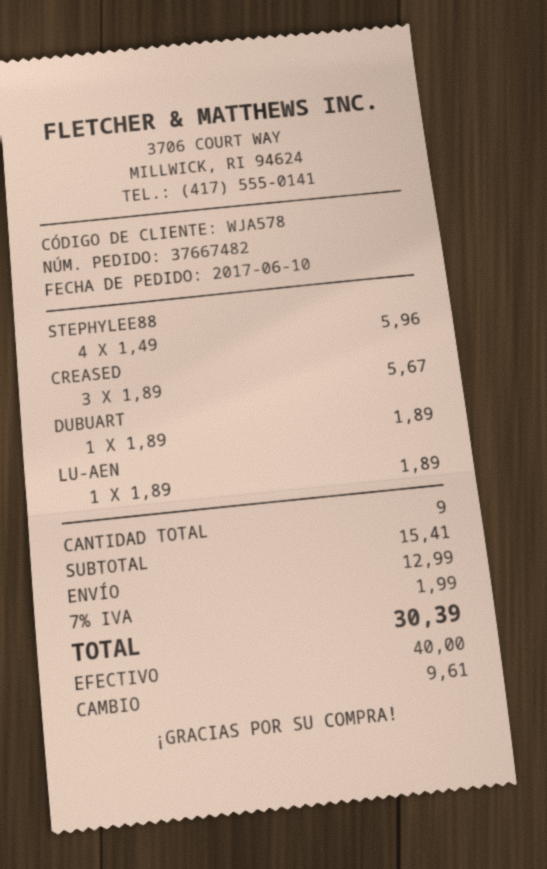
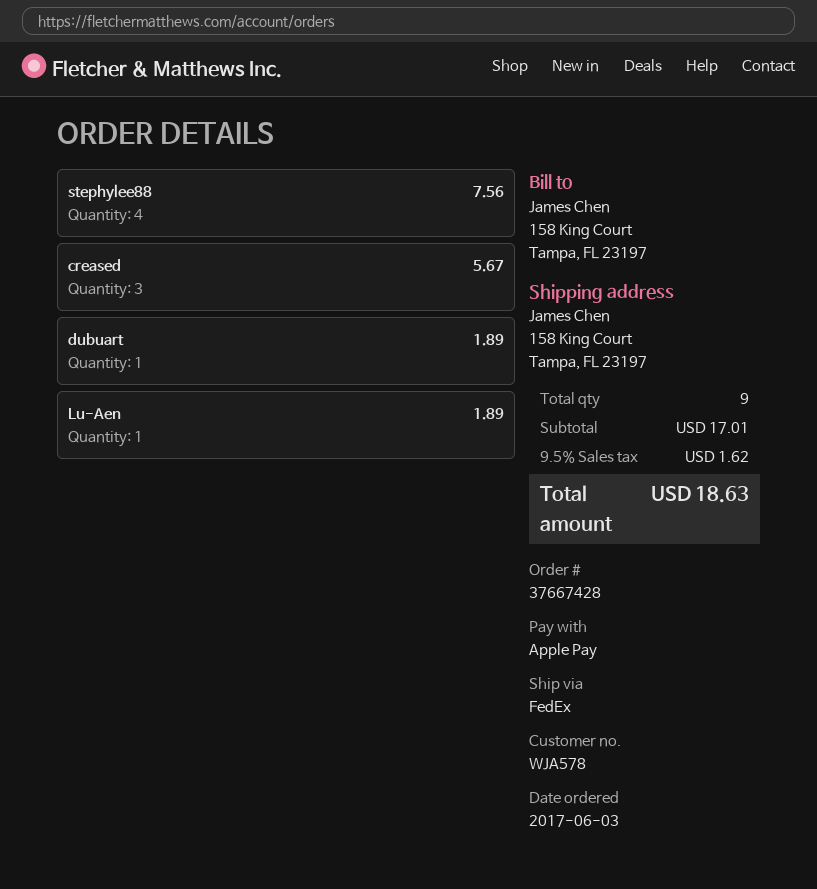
order number: 37667482 -> 37667428
order date: 2017-06-10 -> 2017-06-03
payment method: cash -> Apple Pay
STEPHYLEE88: 4 for 5.96 -> 4 for 7.56
subtotal: 15.41 -> 17.01
shipping: 12.99 -> none
tax: 7% = 1.99 -> 9.5% = 1.62
total: 30.39 -> 18.63

